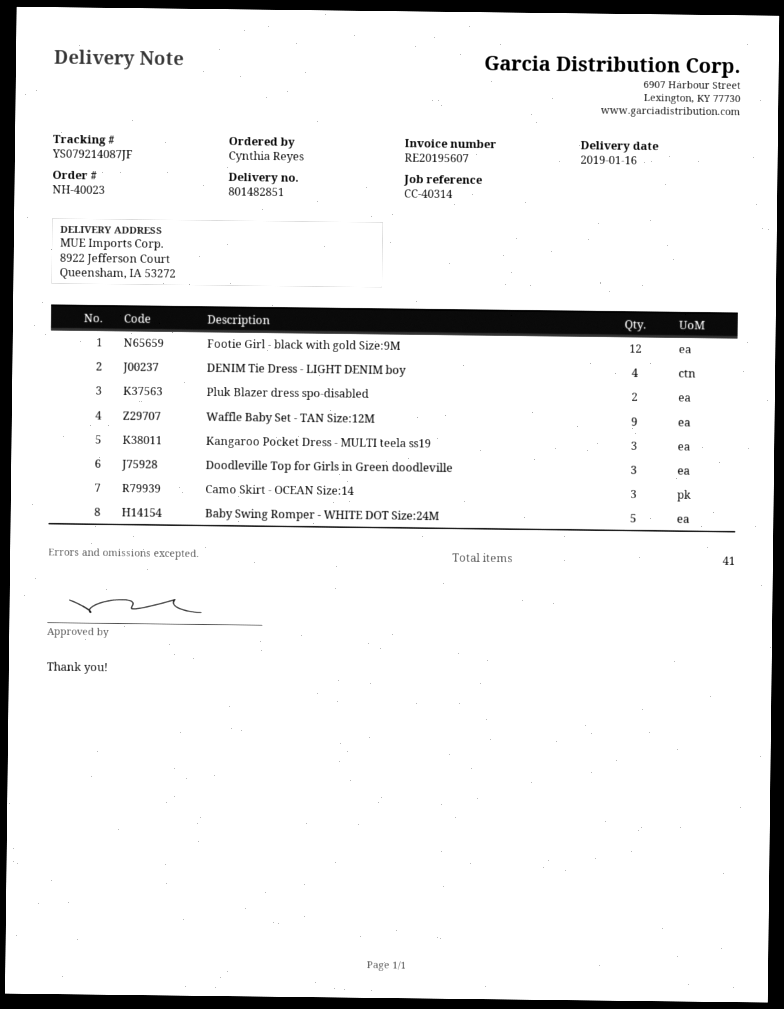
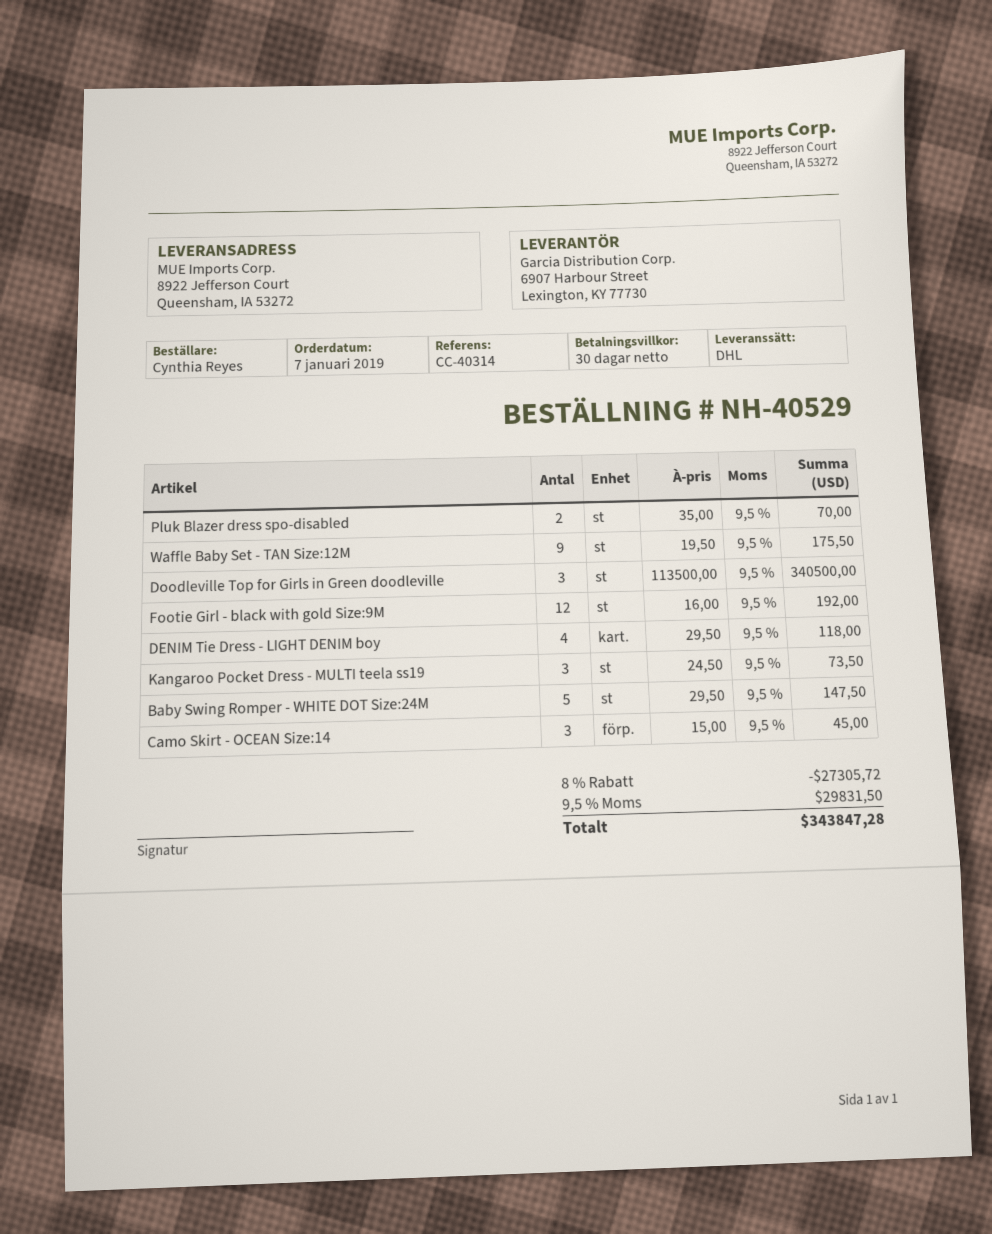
order number: NH-40023 -> NH-40529

